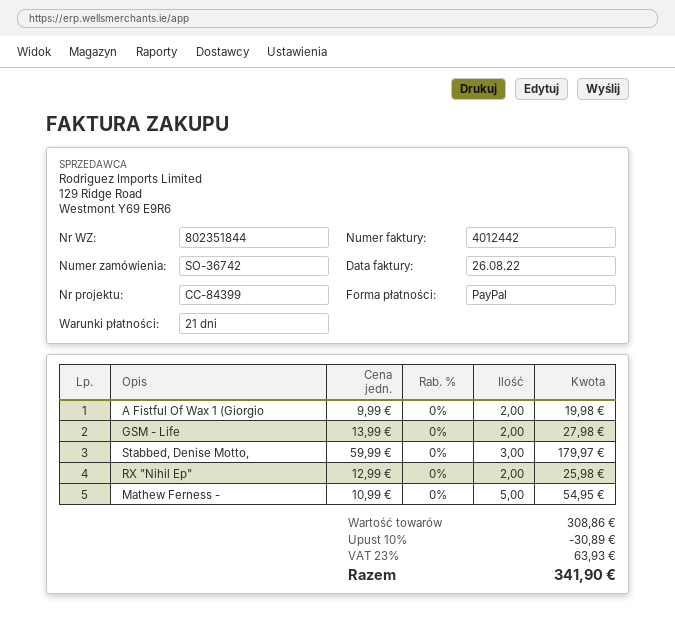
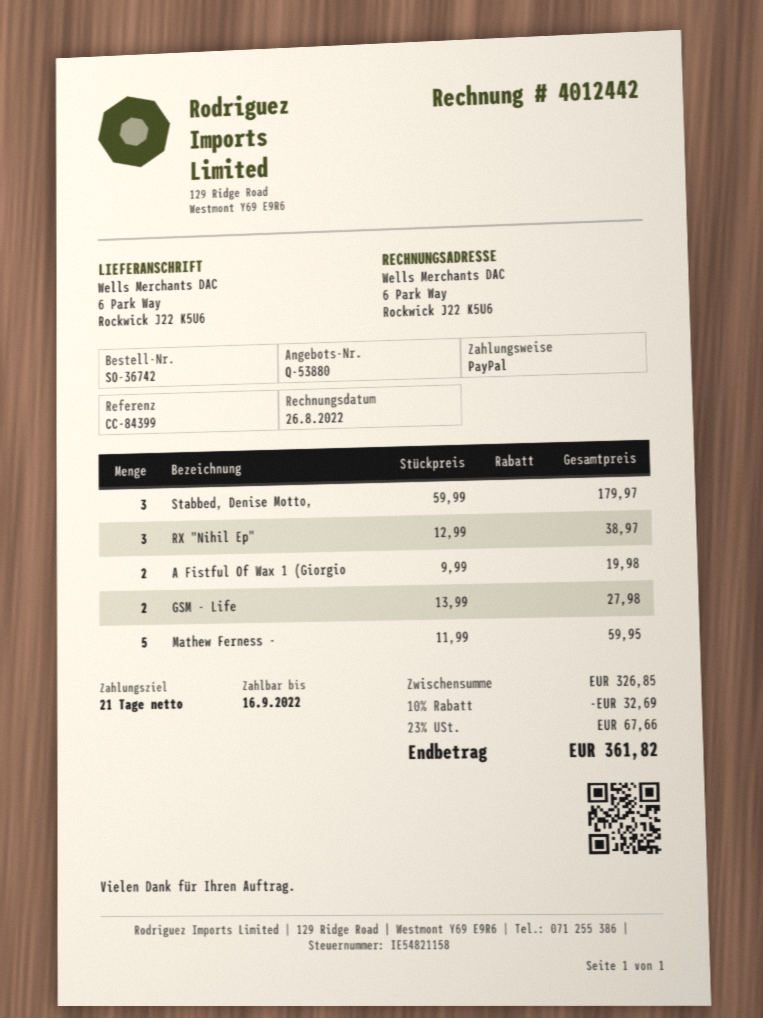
RX "Nihil Ep": 2 x 12.99 = 25.98 -> 3 x 12.99 = 38.97
Mathew Ferness -: 5 x 10.99 = 54.95 -> 5 x 11.99 = 59.95
subtotal: 308.86 -> 326.85
discount: 10% = 30.89 -> 10% = 32.69
tax: 23% = 63.93 -> 23% = 67.66
total: 341.90 -> 361.82

